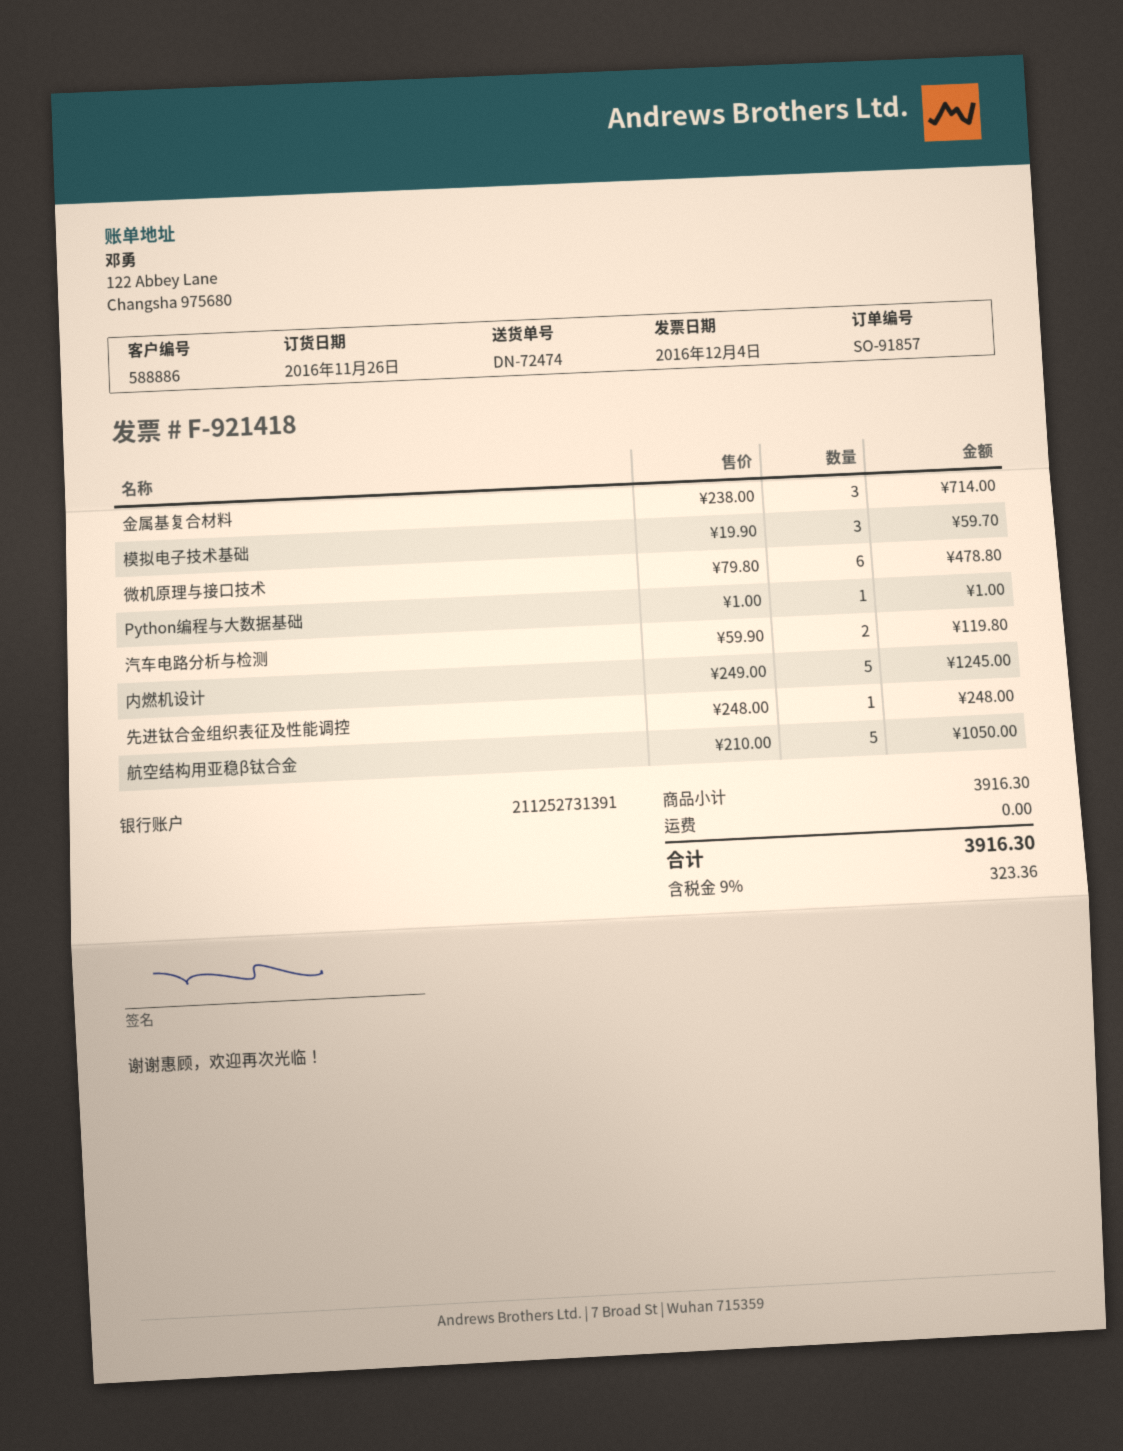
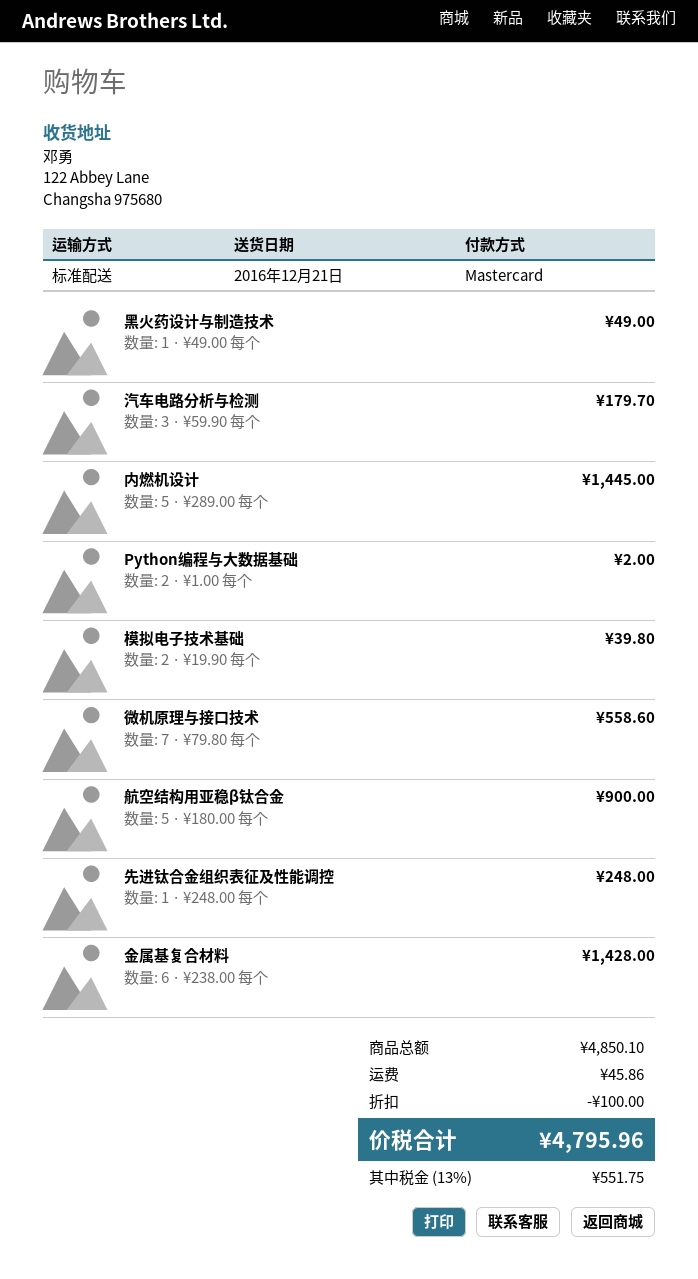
金属基复合材料: 3 x 238.00 = 714.00 -> 6 x 238.00 = 1428.00
模拟电子技术基础: 3 x 19.90 = 59.70 -> 2 x 19.90 = 39.80
微机原理与接口技术: 6 x 79.80 = 478.80 -> 7 x 79.80 = 558.60
Python编程与大数据基础: 1 x 1.00 = 1.00 -> 2 x 1.00 = 2.00
汽车电路分析与检测: 2 x 59.90 = 119.80 -> 3 x 59.90 = 179.70
内燃机设计: 5 x 249.00 = 1245.00 -> 5 x 289.00 = 1445.00
航空结构用亚稳β钛合金: 5 x 210.00 = 1050.00 -> 5 x 180.00 = 900.00
黑火药设计与制造技术: none -> 1 x 49.00 = 49.00
subtotal: 3916.30 -> 4850.10
discount: none -> 100.00
shipping: 0.00 -> 45.86
tax: 9% = 323.36 -> 13% = 551.75
total: 3916.30 -> 4795.96

